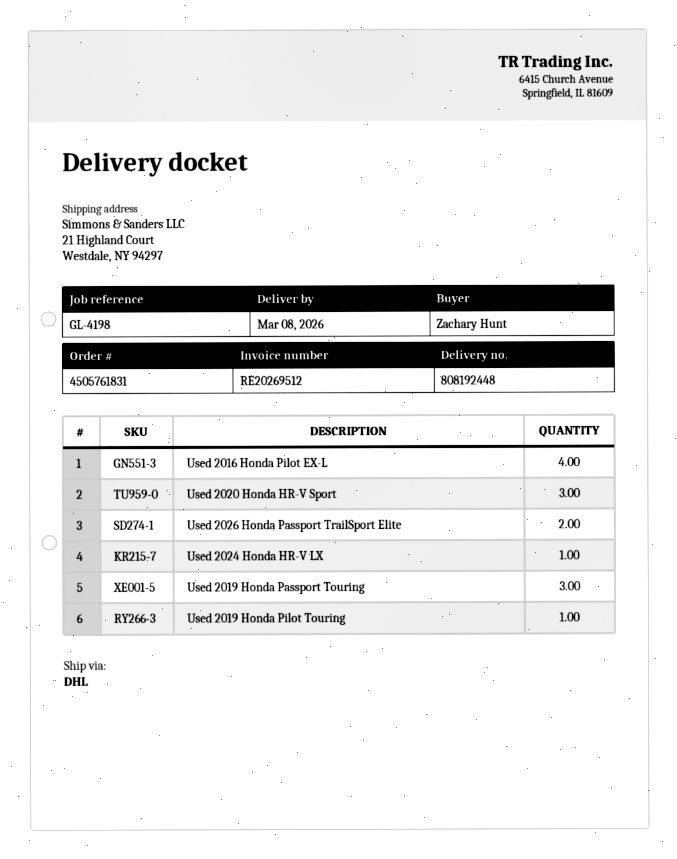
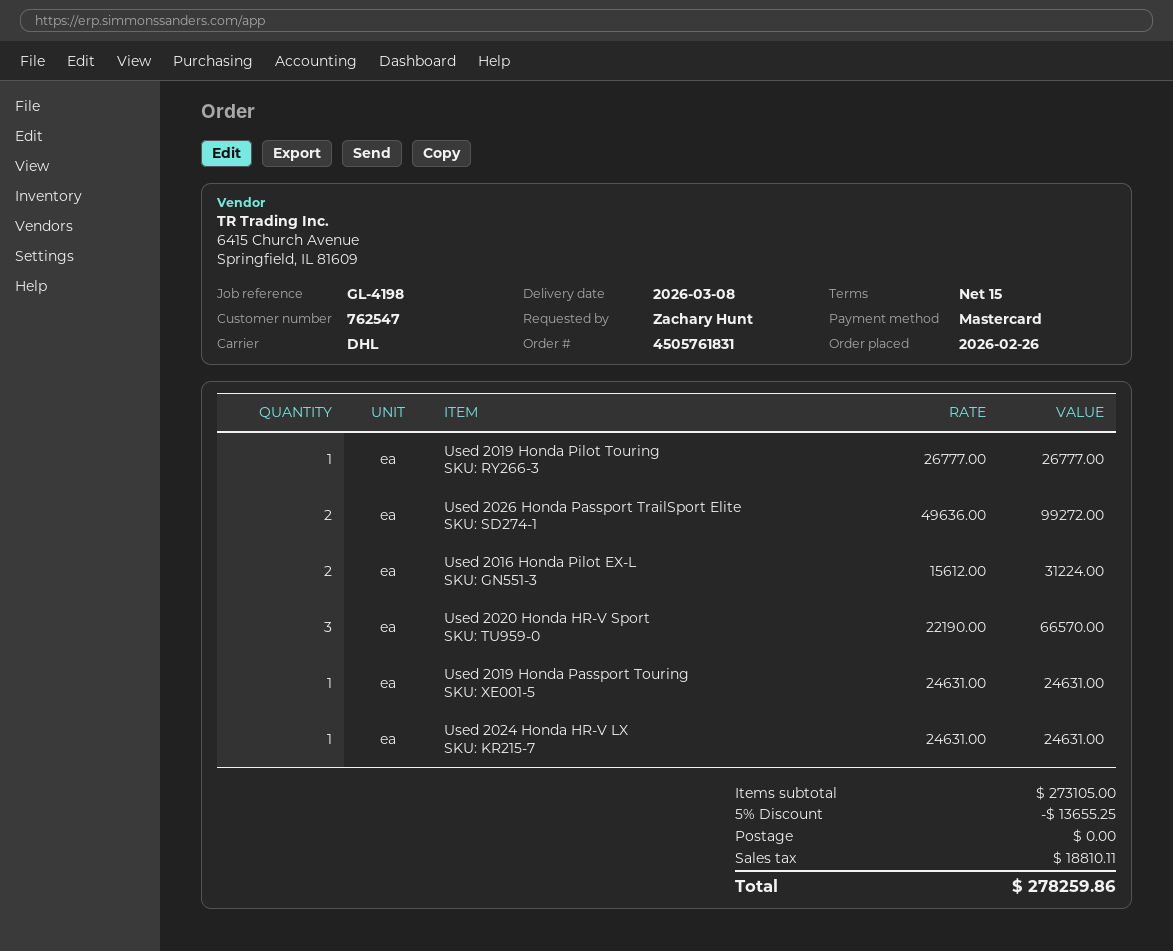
Used 2016 Honda Pilot EX-L: 4 -> 2
Used 2019 Honda Passport Touring: 3 -> 1

